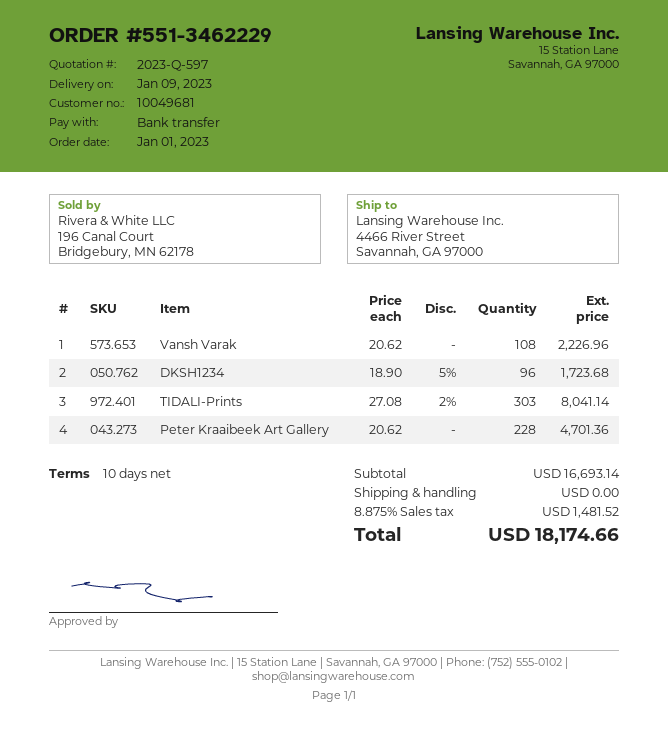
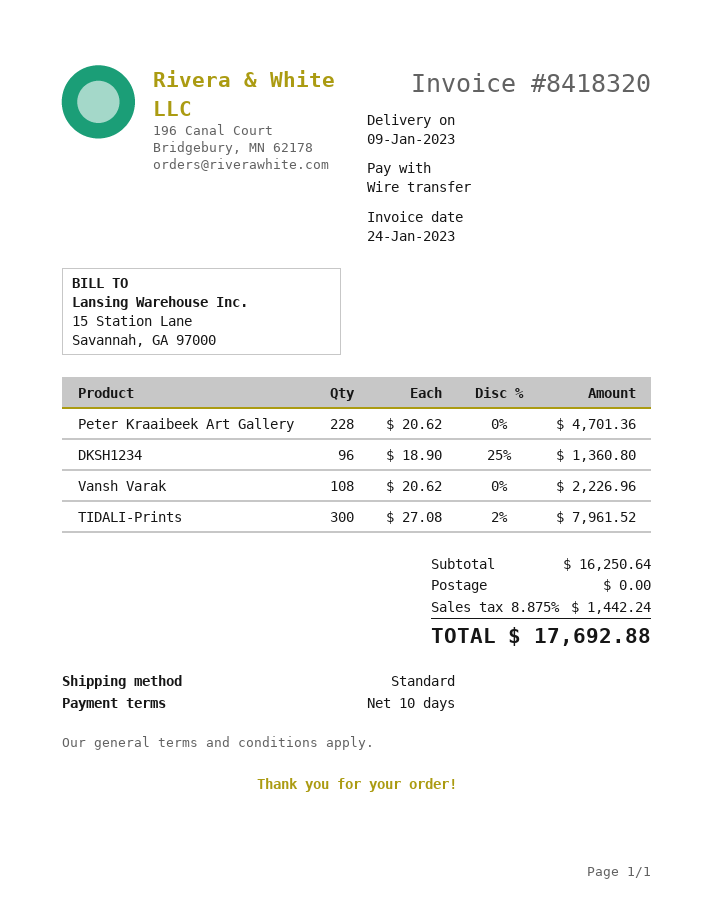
DKSH1234: 96 x 18.90 - 5% = 1723.68 -> 96 x 18.90 - 25% = 1360.80
TIDALI-Prints: 303 x 27.08 - 2% = 8041.14 -> 300 x 27.08 - 2% = 7961.52
subtotal: 16693.14 -> 16250.64
tax: 8.875% = 1481.52 -> 8.875% = 1442.24
total: 18174.66 -> 17692.88

